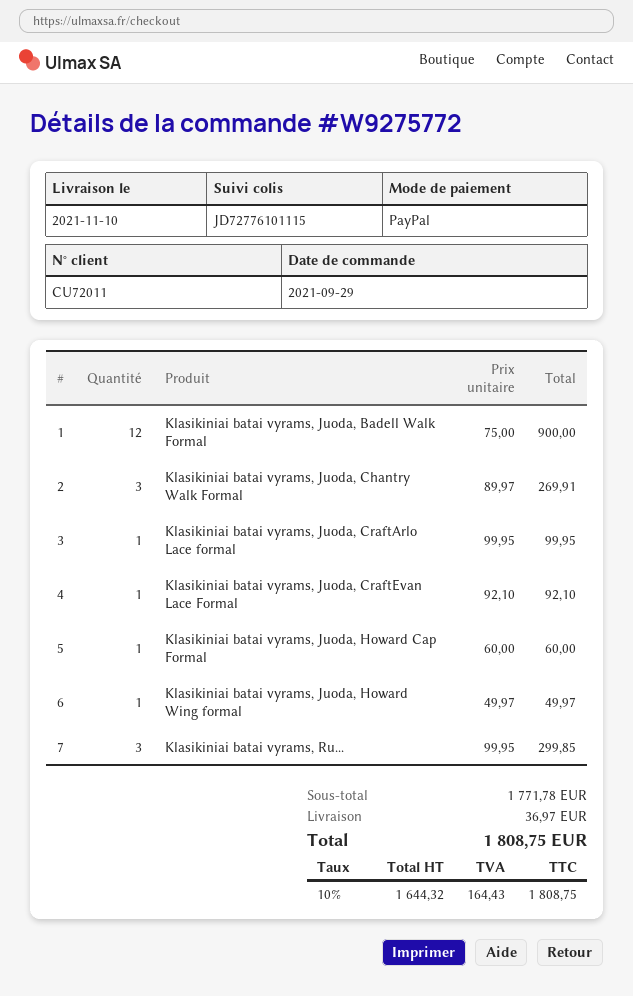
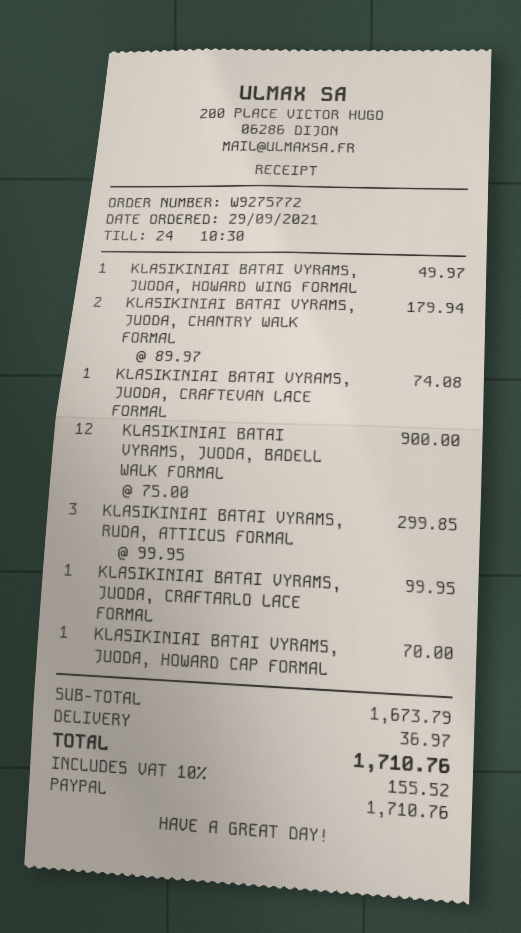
Klasikiniai batai vyrams, Juoda, Chantry Walk Formal: 3 x 89.97 = 269.91 -> 2 x 89.97 = 179.94
Klasikiniai batai vyrams, Juoda, CraftEvan Lace Formal: 1 x 92.10 = 92.10 -> 1 x 74.08 = 74.08
Klasikiniai batai vyrams, Juoda, Howard Cap Formal: 1 x 60.00 = 60.00 -> 1 x 70.00 = 70.00
subtotal: 1771.78 -> 1673.79
tax: 10% = 164.43 -> 10% = 155.52
total: 1808.75 -> 1710.76

